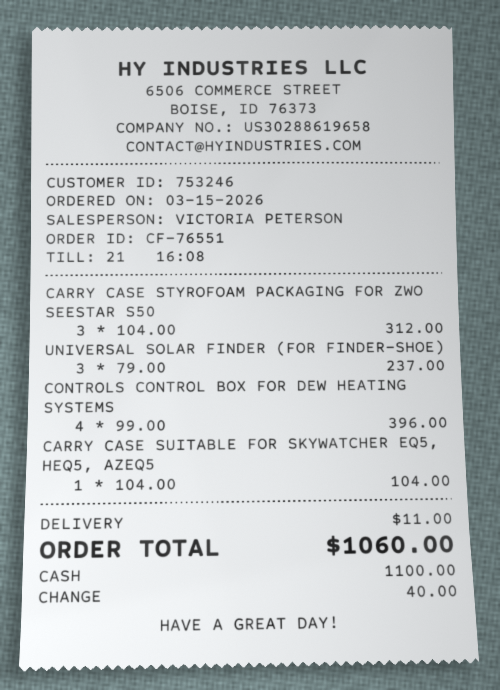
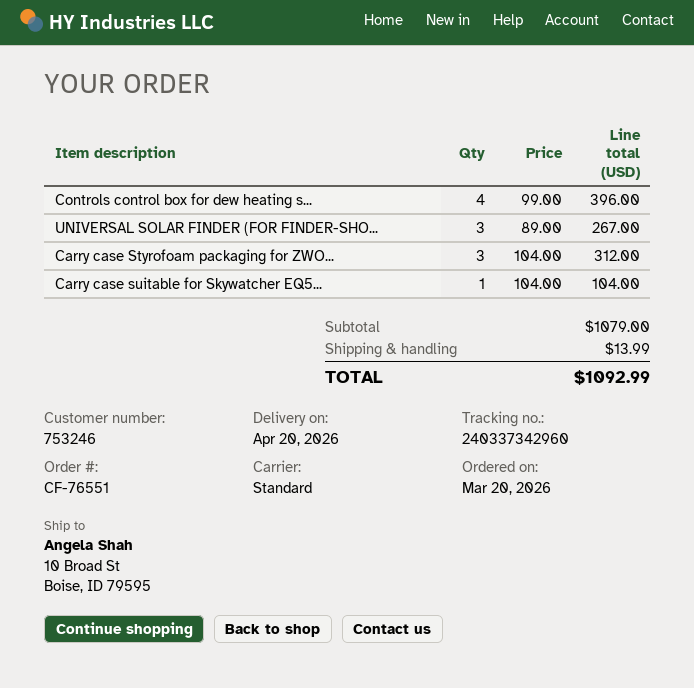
order date: 2026-03-15 -> 2026-03-20
UNIVERSAL SOLAR FINDER (FOR FINDER-SHOE): 3 x 79.00 = 237.00 -> 3 x 89.00 = 267.00
shipping: 11.00 -> 13.99
total: 1060.00 -> 1092.99

